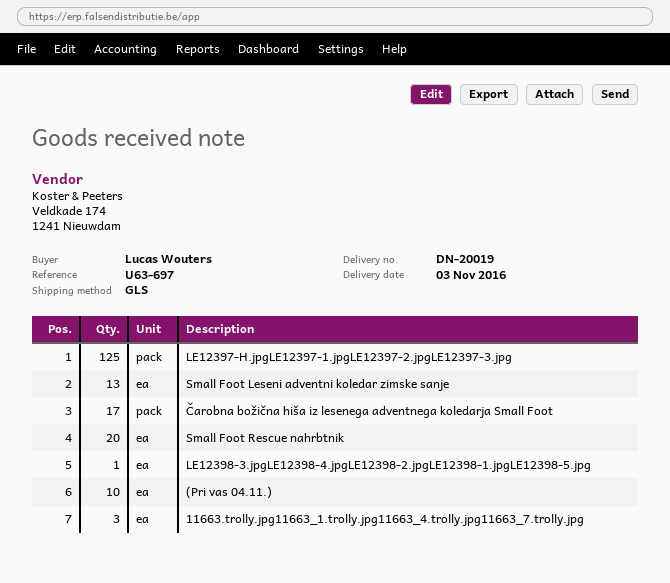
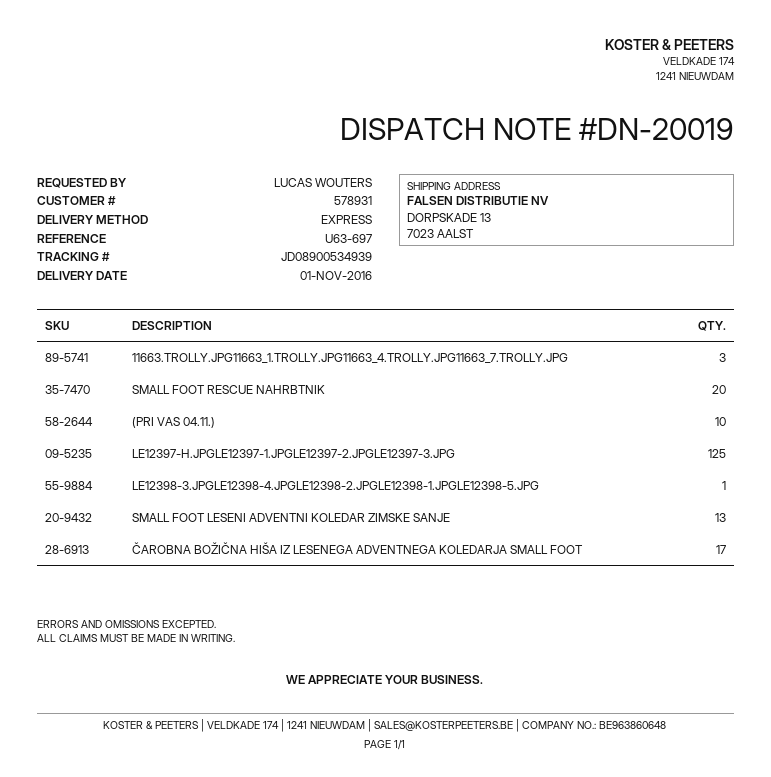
delivery date: 2016-11-03 -> 2016-11-01
shipping method: GLS -> express

